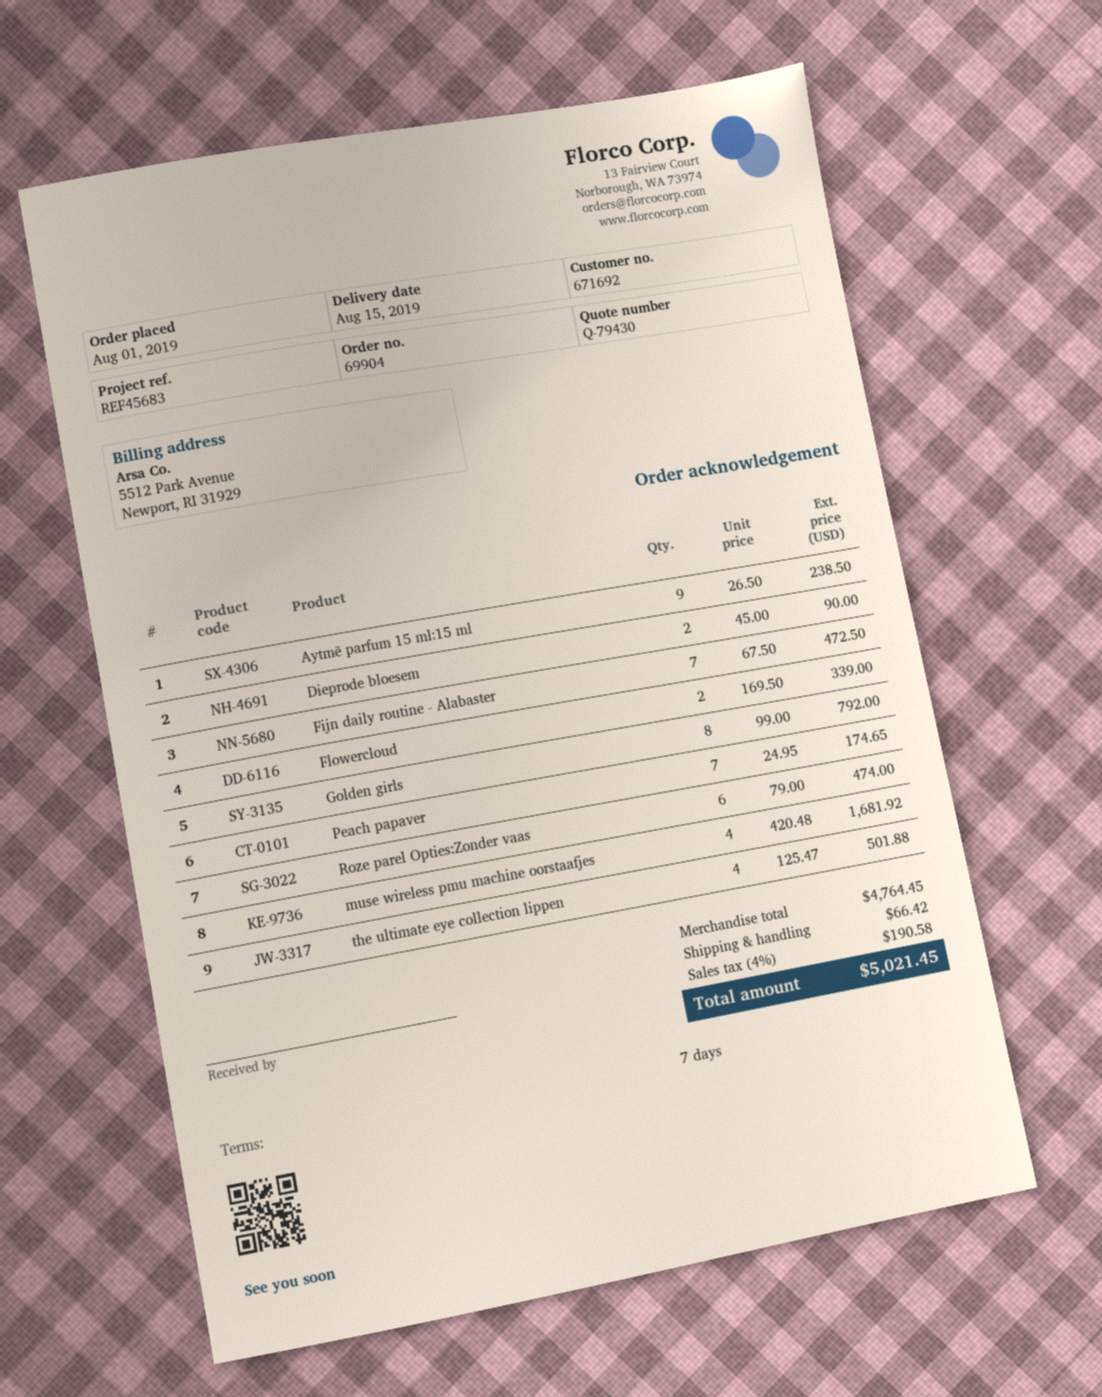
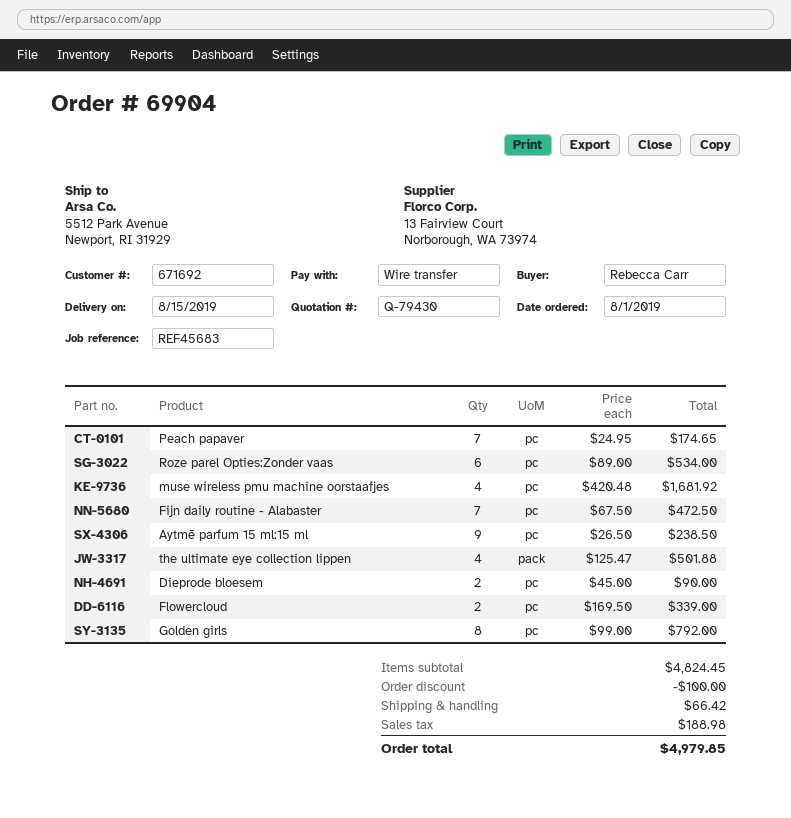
Roze parel Opties:Zonder vaas: 6 x 79.00 = 474.00 -> 6 x 89.00 = 534.00
subtotal: 4764.45 -> 4824.45
discount: none -> 100.00
tax: 190.58 -> 188.98
total: 5021.45 -> 4979.85

